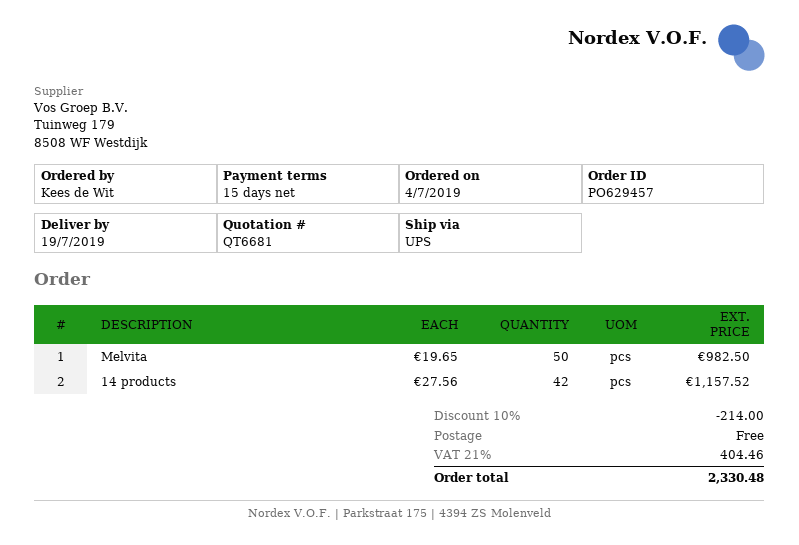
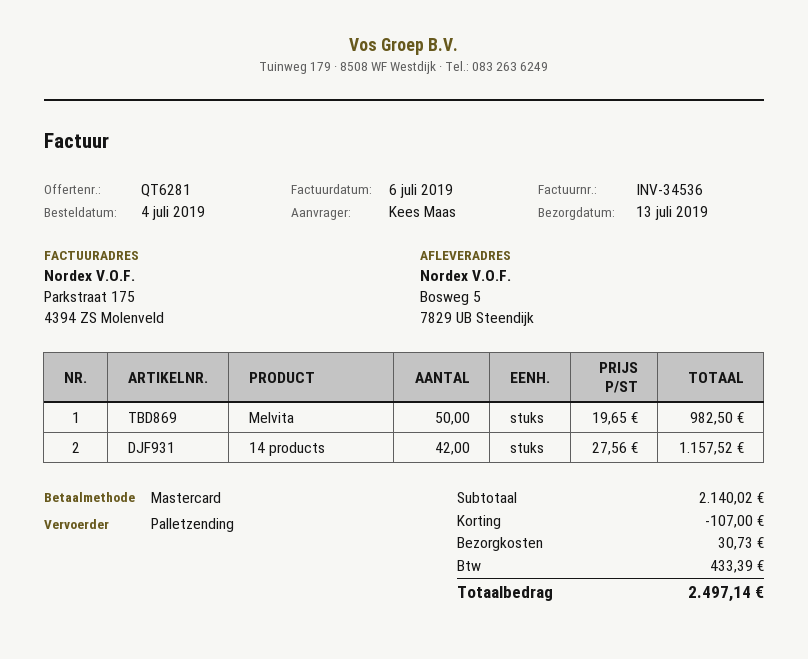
quote number: QT6681 -> QT6281
delivery date: 2019-07-19 -> 2019-07-13
ordered by: Kees de Wit -> Kees Maas
shipping method: UPS -> pallet freight
discount: 214.00 -> 107.00
shipping: 0.00 -> 30.73
tax: 404.46 -> 433.39
total: 2330.48 -> 2497.14

